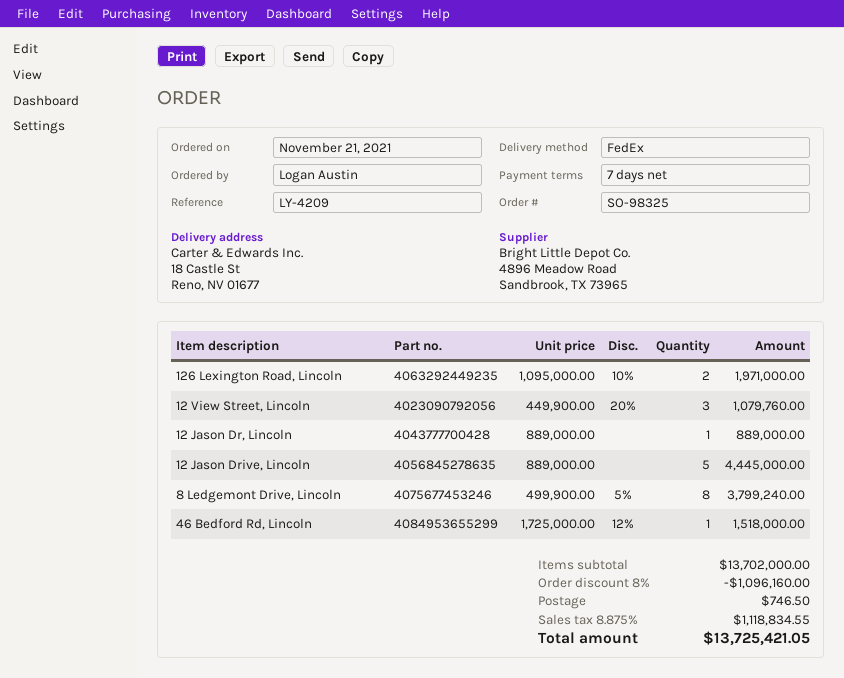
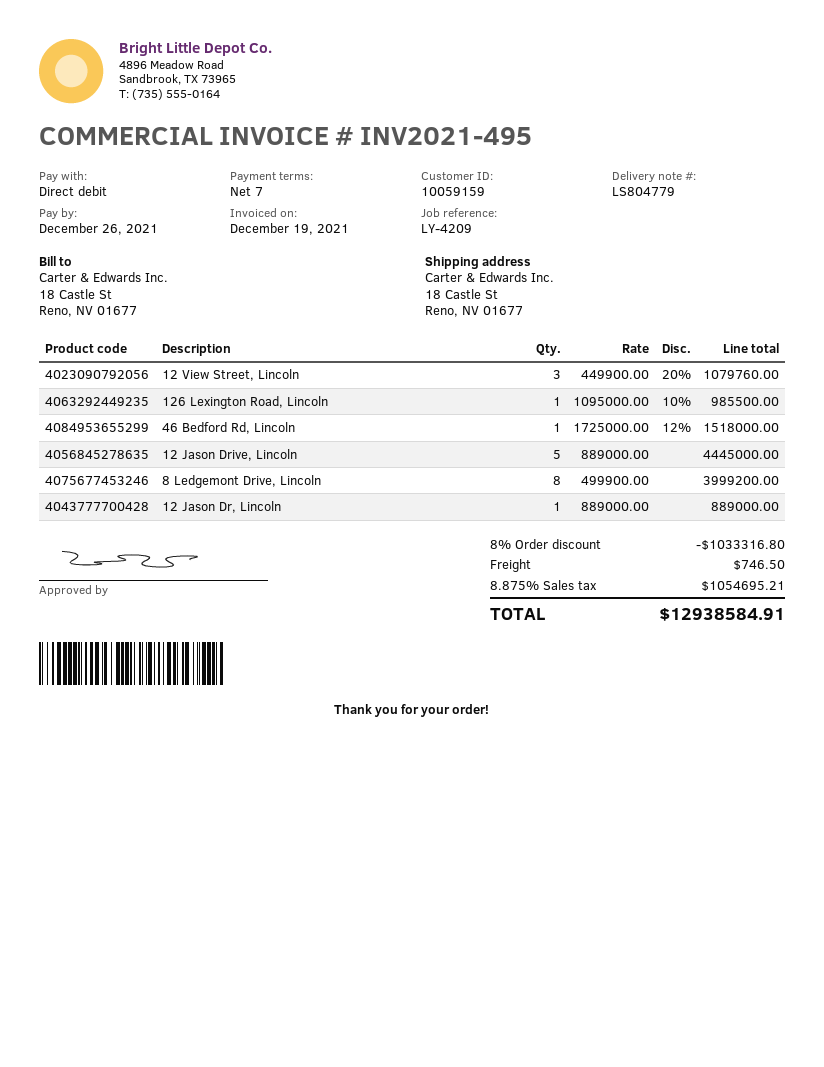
126 Lexington Road, Lincoln: 2 x 1095000.00 - 10% = 1971000.00 -> 1 x 1095000.00 - 10% = 985500.00
8 Ledgemont Drive, Lincoln: 8 x 499900.00 - 5% = 3799240.00 -> 8 x 499900.00 = 3999200.00
discount: 8% = 1096160.00 -> 8% = 1033316.80
tax: 8.875% = 1118834.55 -> 8.875% = 1054695.21
total: 13725421.05 -> 12938584.91

